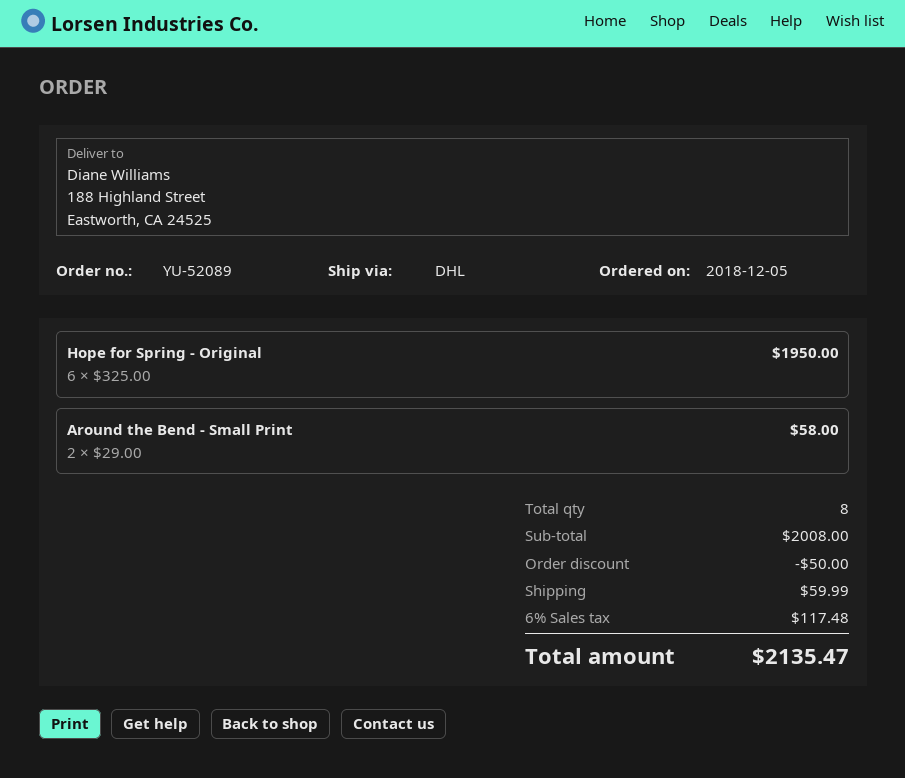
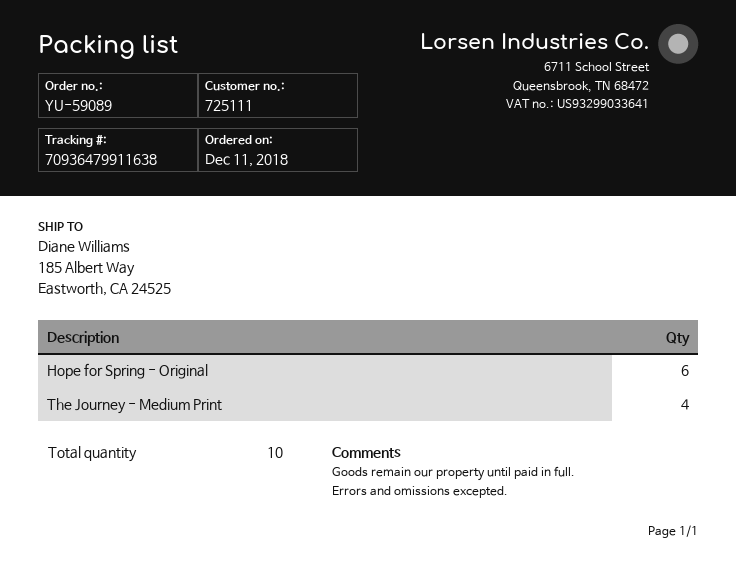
order number: YU-52089 -> YU-59089
order date: 2018-12-05 -> 2018-12-11
ship to: 188 Highland Street, Eastworth, CA 24525 -> 185 Albert Way, Eastworth, CA 24525
Around the Bend - Small Print: 2 -> none
The Journey - Medium Print: none -> 4
total quantity: 8 -> 10

